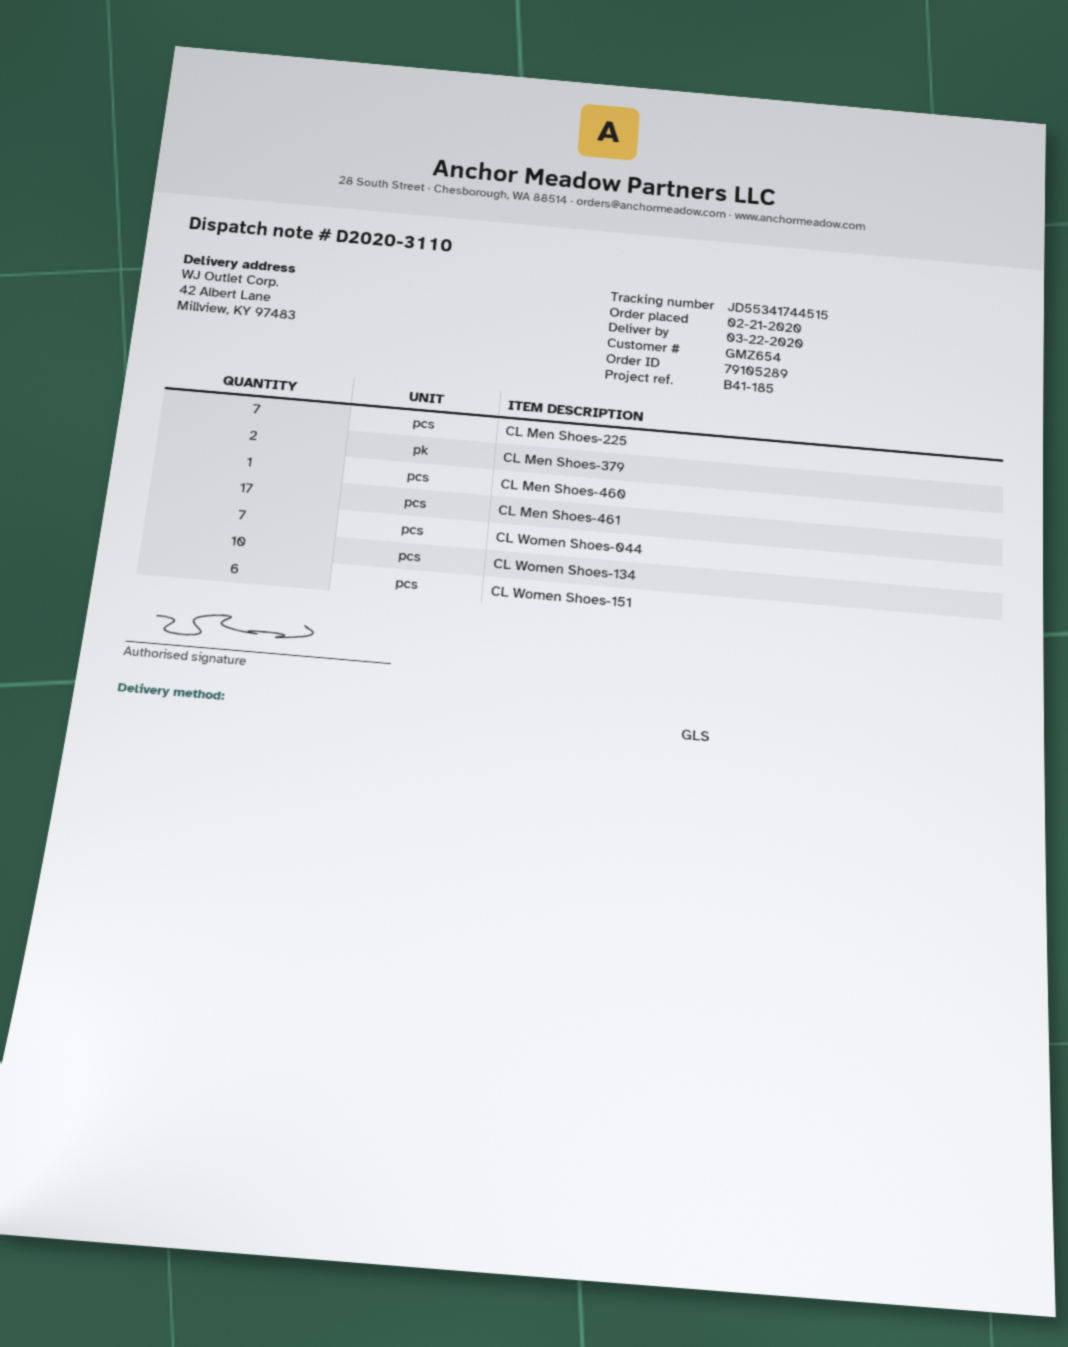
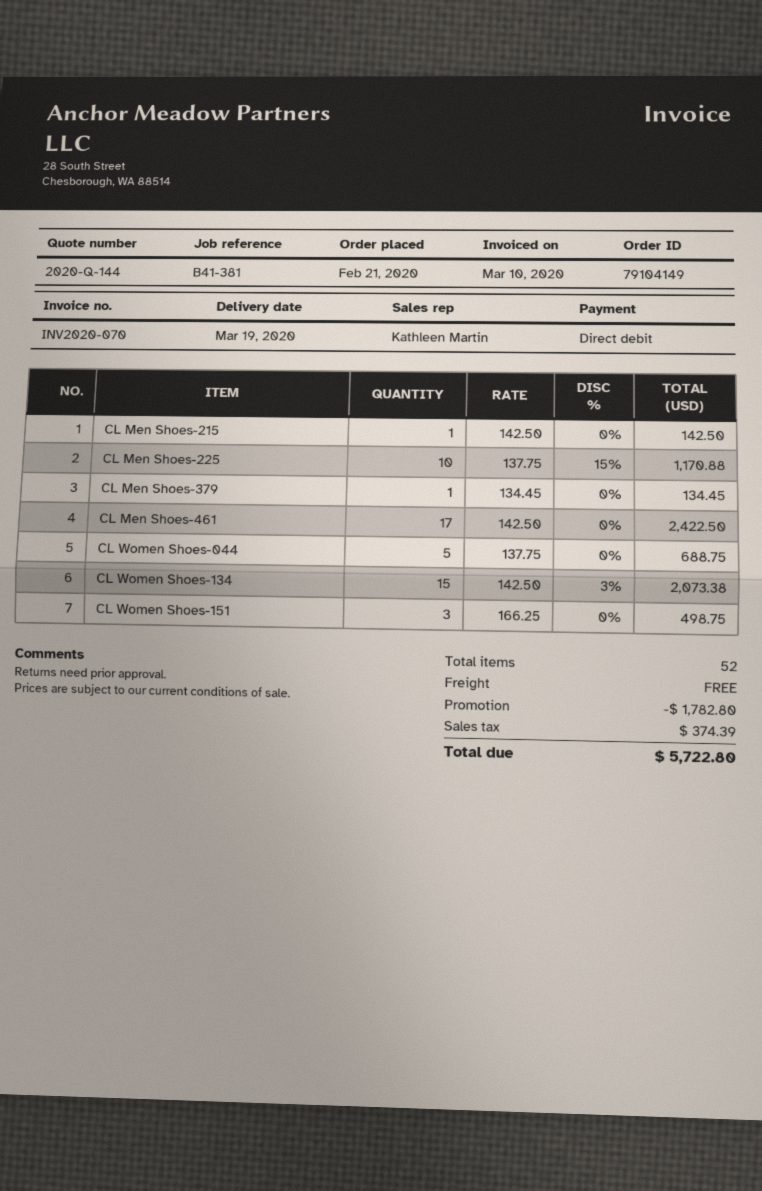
order number: 79105289 -> 79104149
delivery date: 2020-03-22 -> 2020-03-19
reference: B41-185 -> B41-381
CL Men Shoes-225: 7 -> 10
CL Men Shoes-379: 2 -> 1
CL Men Shoes-460: 1 -> none
CL Women Shoes-044: 7 -> 5
CL Women Shoes-134: 10 -> 15
CL Women Shoes-151: 6 -> 3
CL Men Shoes-215: none -> 1

